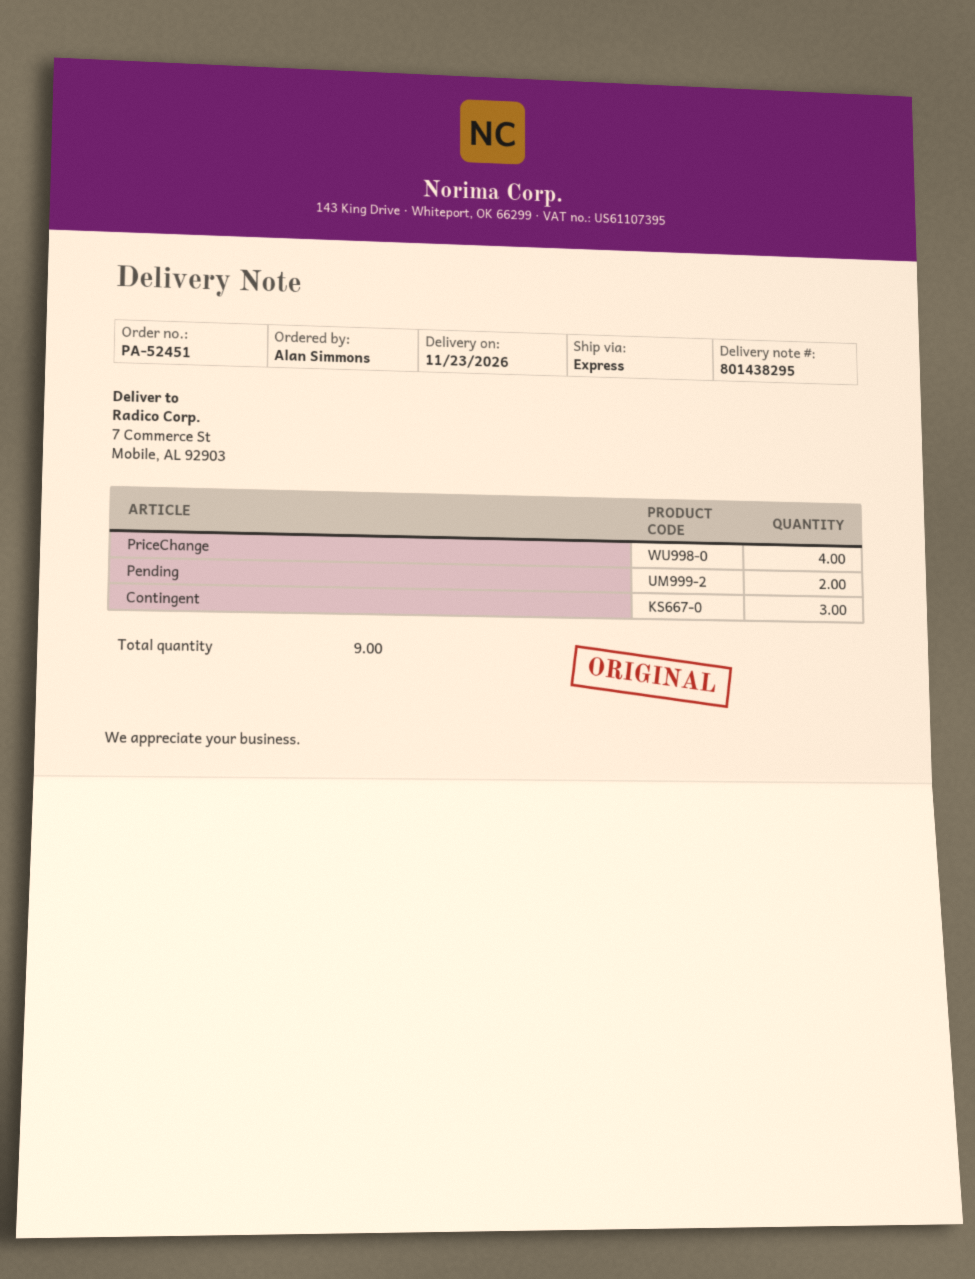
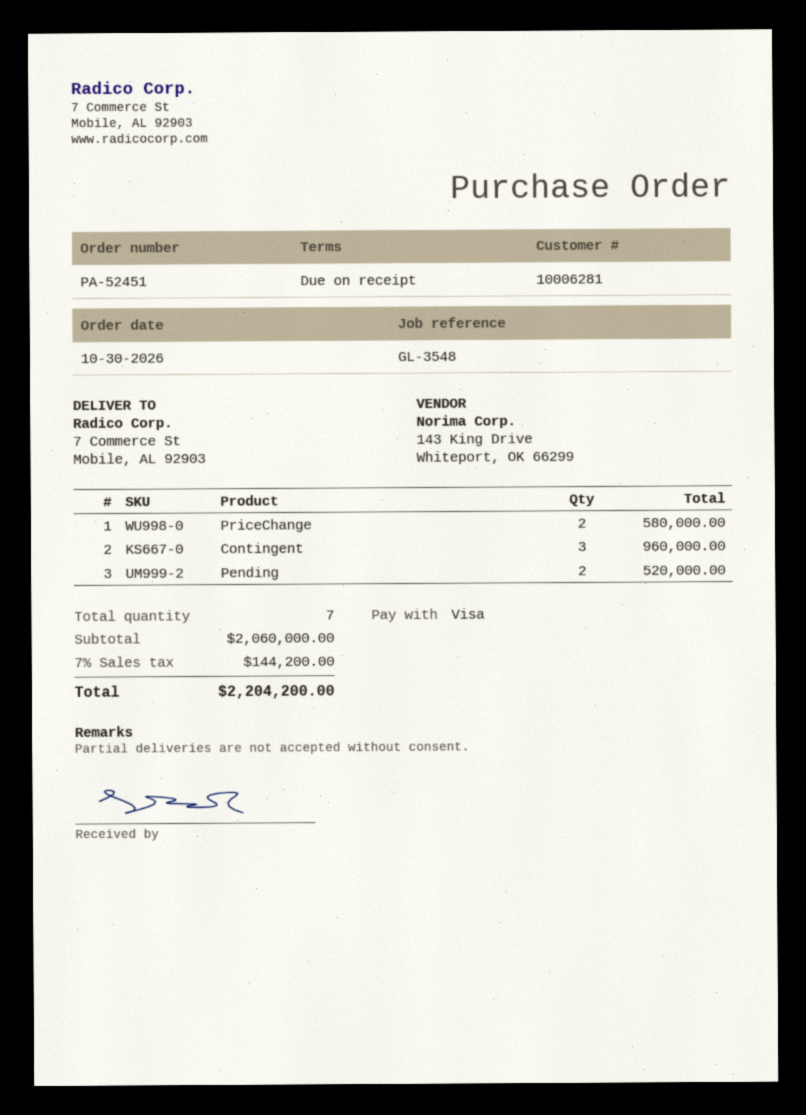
PriceChange: 4 -> 2
total quantity: 9 -> 7

